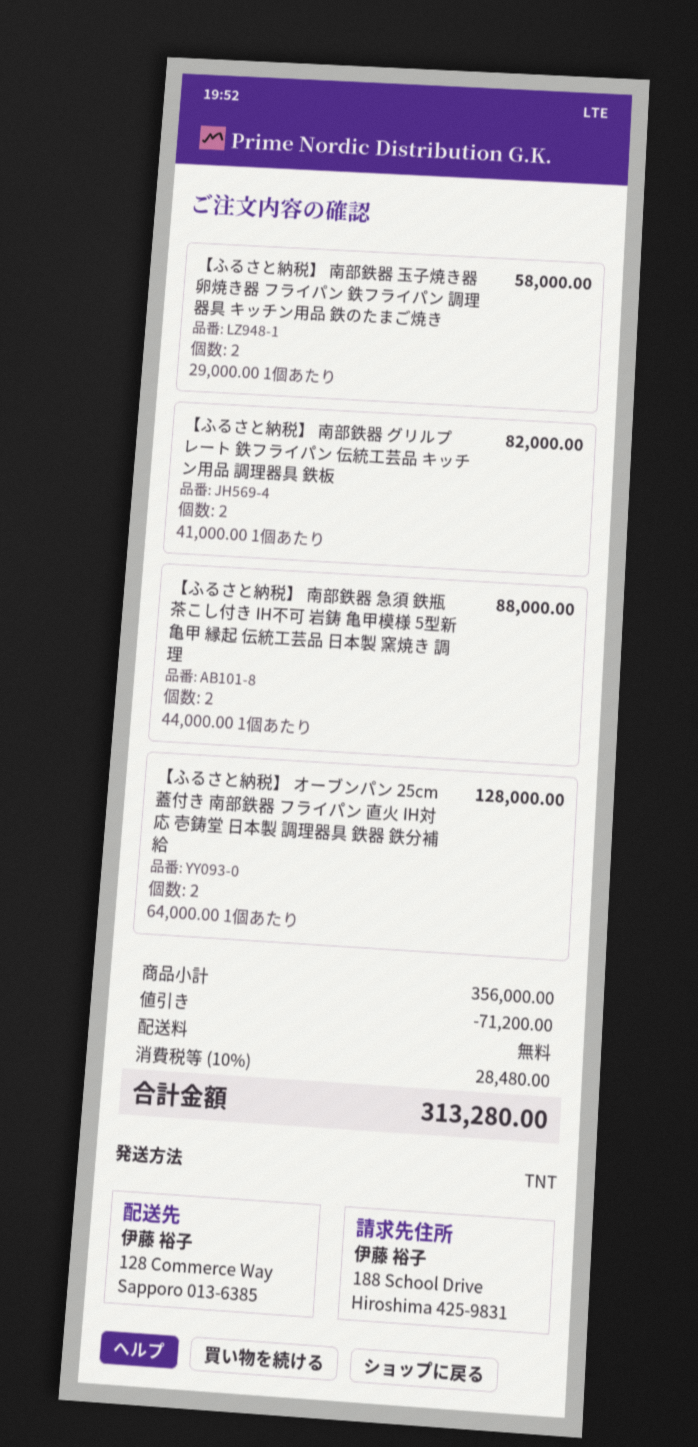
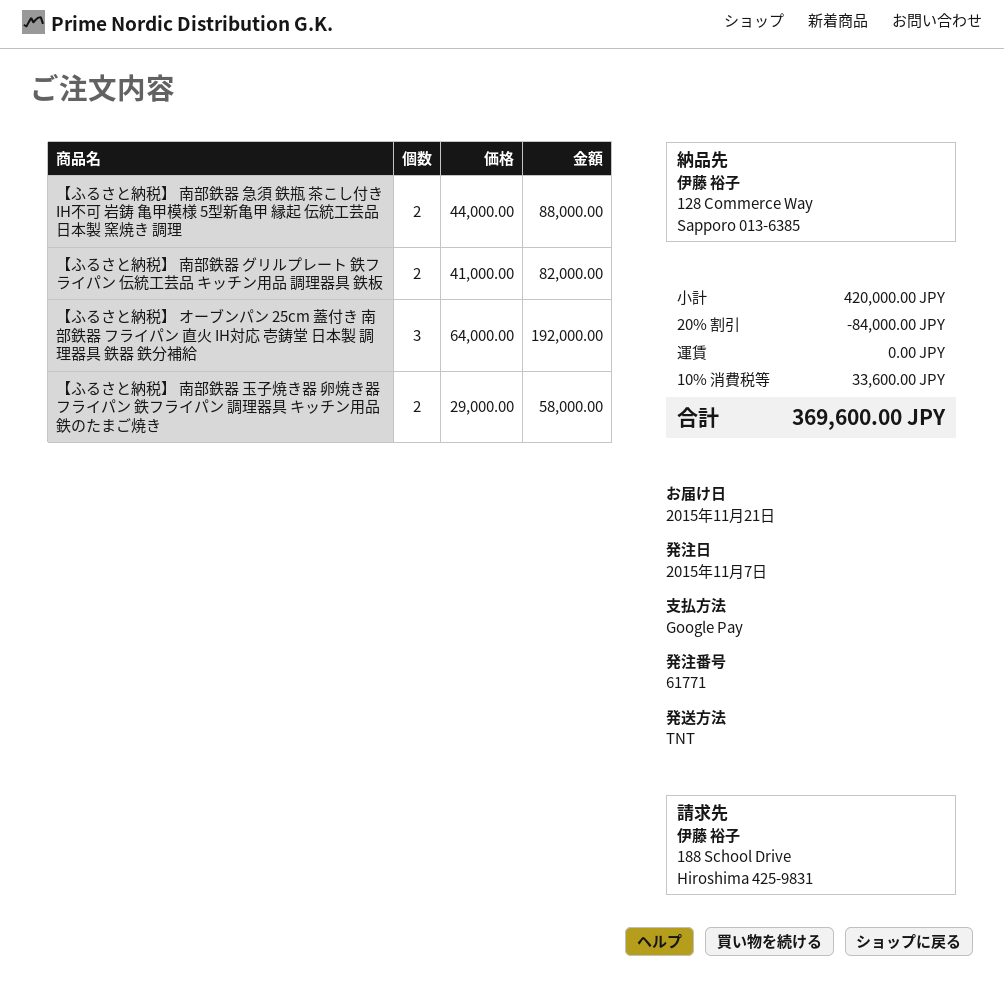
【ふるさと納税】 オーブンパン 25cm 蓋付き 南部鉄器 フライパン 直火 IH対応 壱鋳堂 日本製 調理器具 鉄器 鉄分補給: 2 x 64000.00 = 128000.00 -> 3 x 64000.00 = 192000.00
subtotal: 356000.00 -> 420000.00
discount: 71200.00 -> 84000.00
tax: 10% = 28480.00 -> 10% = 33600.00
total: 313280.00 -> 369600.00

